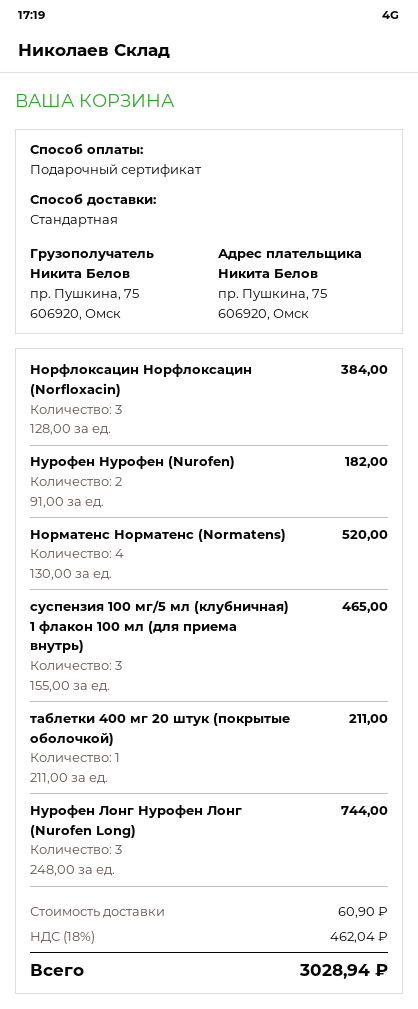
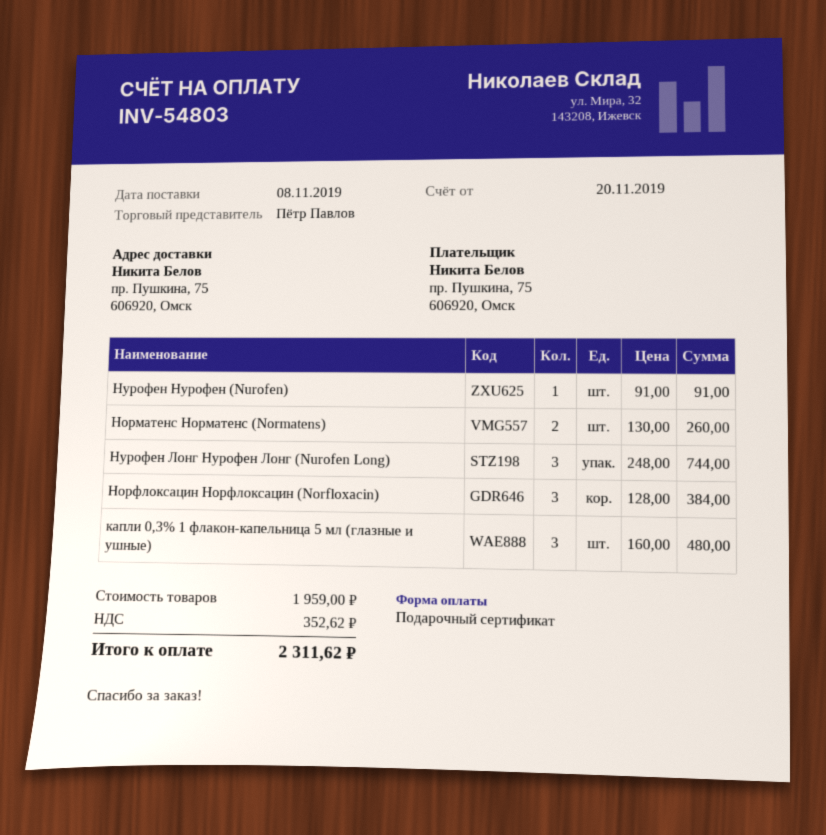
Нурофен Нурофен (Nurofen): 2 x 91.00 = 182.00 -> 1 x 91.00 = 91.00
Норматенс Норматенс (Normatens): 4 x 130.00 = 520.00 -> 2 x 130.00 = 260.00
суспензия 100 мг/5 мл (клубничная) 1 флакон 100 мл (для приема внутрь): 3 x 155.00 = 465.00 -> none
таблетки 400 мг 20 штук (покрытые оболочкой): 1 x 211.00 = 211.00 -> none
капли 0,3% 1 флакон-капельница 5 мл (глазные и ушные): none -> 3 x 160.00 = 480.00
shipping: 60.90 -> none
tax: 462.04 -> 352.62
total: 3028.94 -> 2311.62

